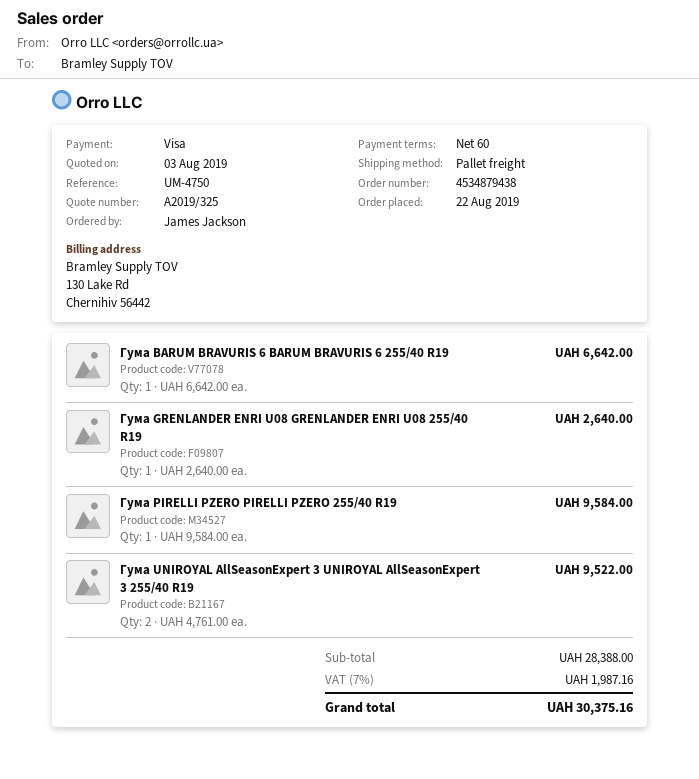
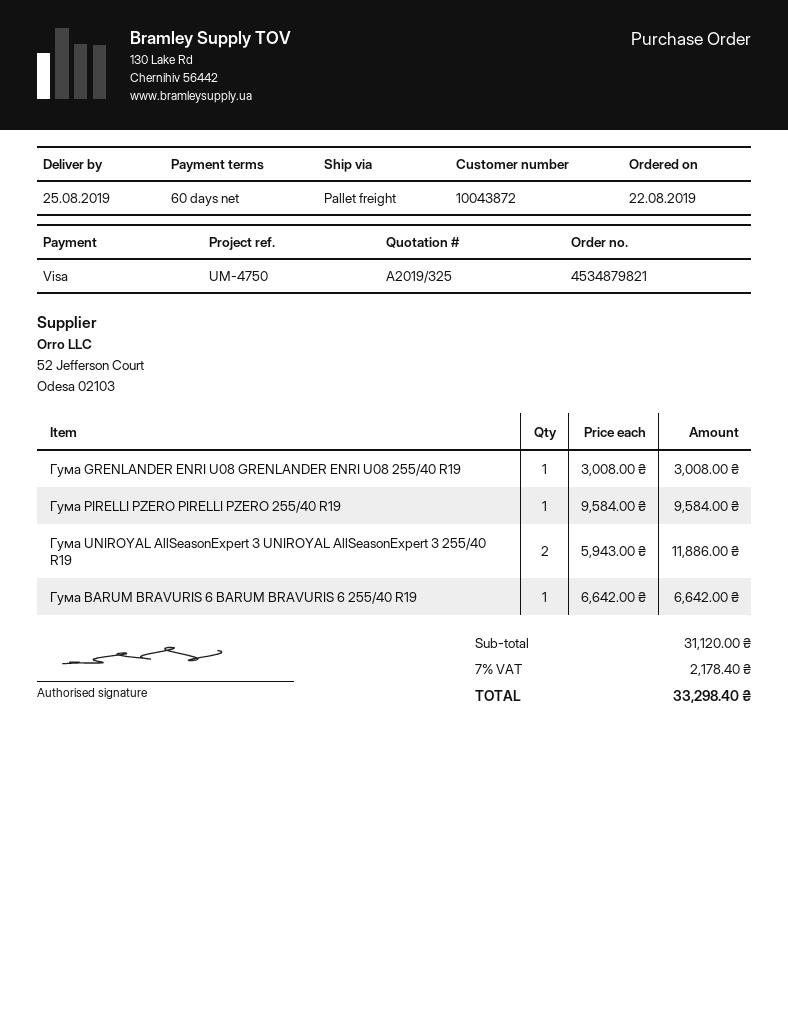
order number: 4534879438 -> 4534879821
Гума GRENLANDER ENRI U08 GRENLANDER ENRI U08 255/40 R19: 1 x 2640.00 = 2640.00 -> 1 x 3008.00 = 3008.00
Гума UNIROYAL AllSeasonExpert 3 UNIROYAL AllSeasonExpert 3 255/40 R19: 2 x 4761.00 = 9522.00 -> 2 x 5943.00 = 11886.00
subtotal: 28388.00 -> 31120.00
tax: 7% = 1987.16 -> 7% = 2178.40
total: 30375.16 -> 33298.40

